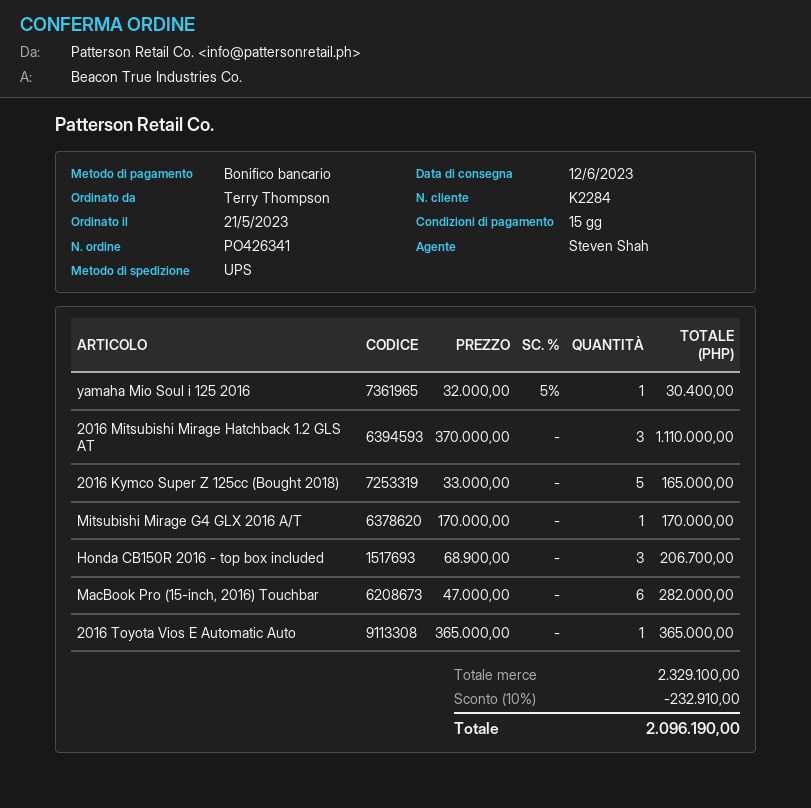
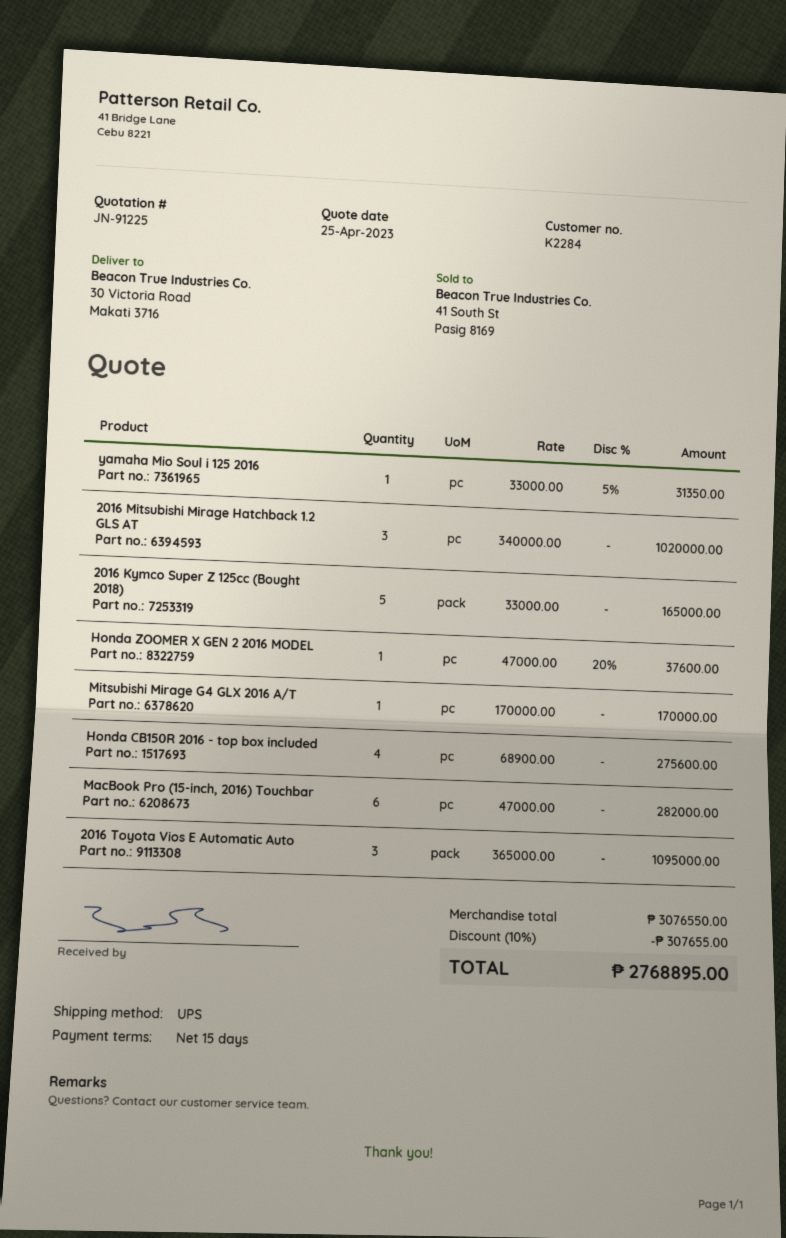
yamaha Mio Soul i 125 2016: 1 x 32000.00 - 5% = 30400.00 -> 1 x 33000.00 - 5% = 31350.00
2016 Mitsubishi Mirage Hatchback 1.2 GLS AT: 3 x 370000.00 = 1110000.00 -> 3 x 340000.00 = 1020000.00
Honda CB150R 2016 - top box included: 3 x 68900.00 = 206700.00 -> 4 x 68900.00 = 275600.00
2016 Toyota Vios E Automatic Auto: 1 x 365000.00 = 365000.00 -> 3 x 365000.00 = 1095000.00
Honda ZOOMER X GEN 2 2016 MODEL: none -> 1 x 47000.00 - 20% = 37600.00
subtotal: 2329100.00 -> 3076550.00
discount: 10% = 232910.00 -> 10% = 307655.00
total: 2096190.00 -> 2768895.00

